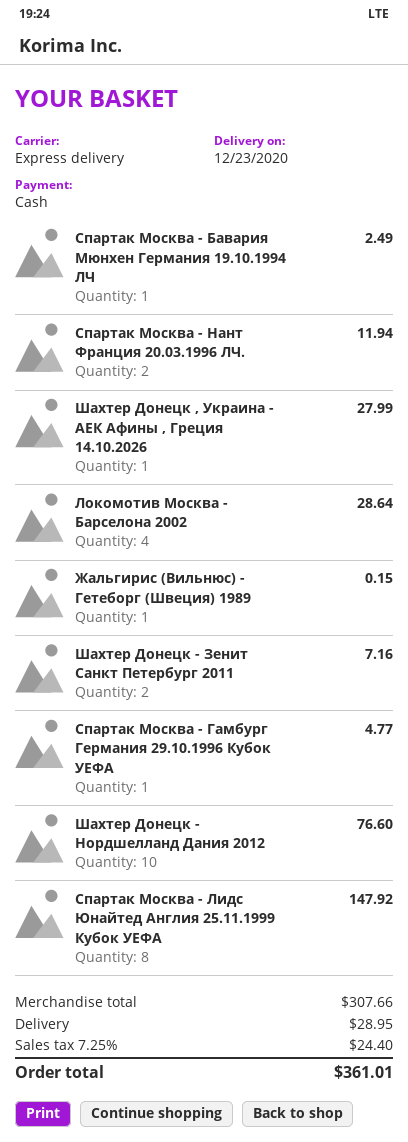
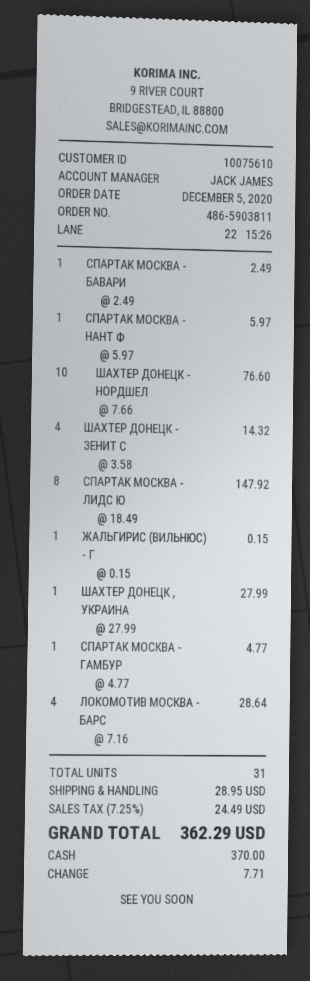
Спартак Москва - Нант Франция 20.03.1996 ЛЧ.: 2 for 11.94 -> 1 for 5.97
Шахтер Донецк - Зенит Санкт Петербург 2011: 2 for 7.16 -> 4 for 14.32
tax: 7.25% = 24.40 -> 7.25% = 24.49
total: 361.01 -> 362.29

